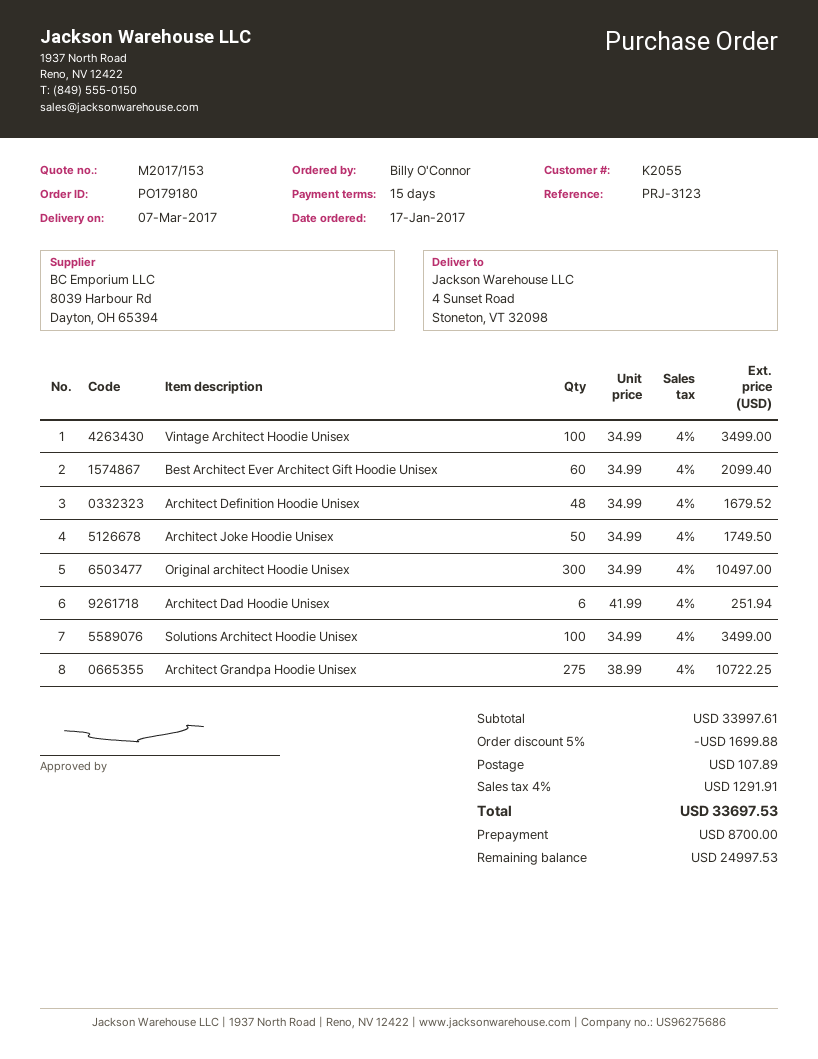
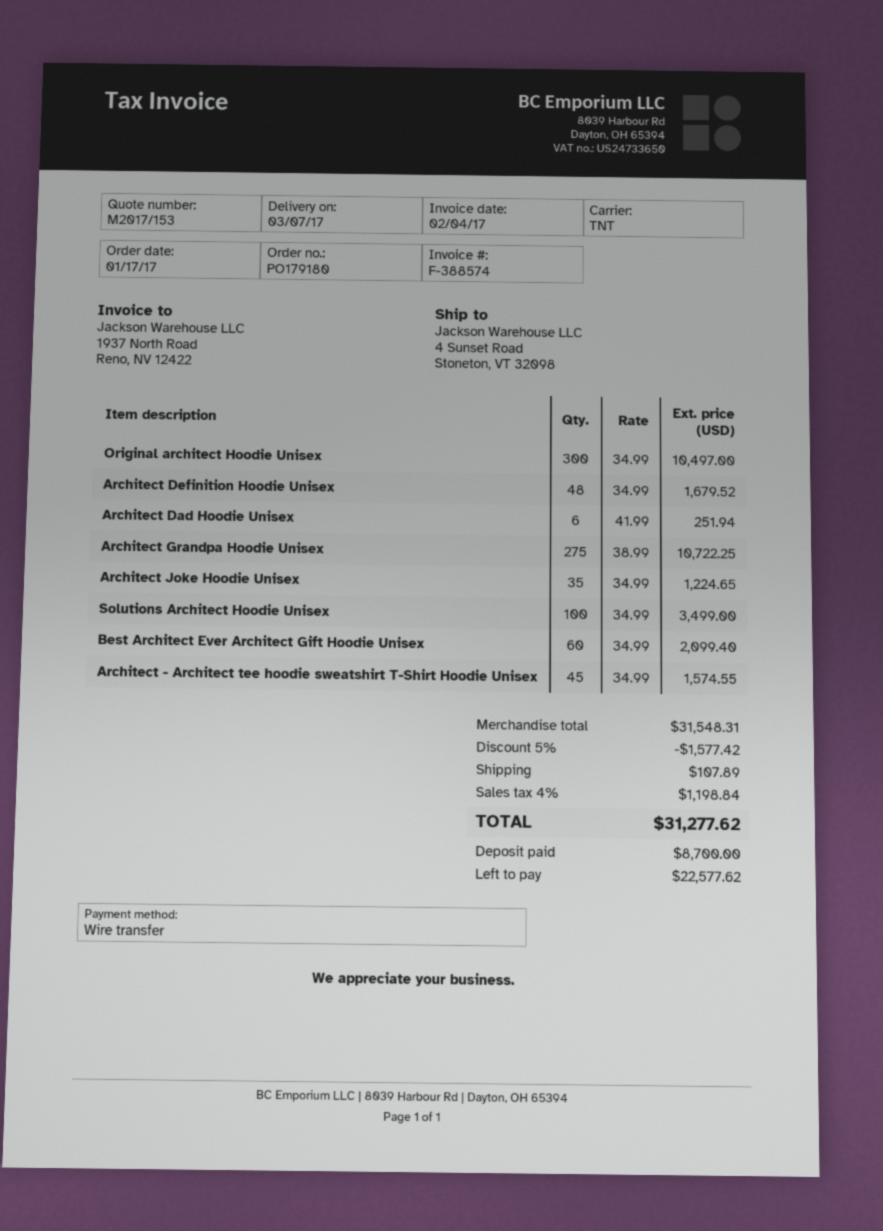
Vintage Architect Hoodie Unisex: 100 x 34.99 = 3499.00 -> none
Architect Joke Hoodie Unisex: 50 x 34.99 = 1749.50 -> 35 x 34.99 = 1224.65
Architect - Architect tee hoodie sweatshirt T-Shirt Hoodie Unisex: none -> 45 x 34.99 = 1574.55
subtotal: 33997.61 -> 31548.31
discount: 5% = 1699.88 -> 5% = 1577.42
tax: 4% = 1291.91 -> 4% = 1198.84
total: 33697.53 -> 31277.62
balance: 24997.53 -> 22577.62

